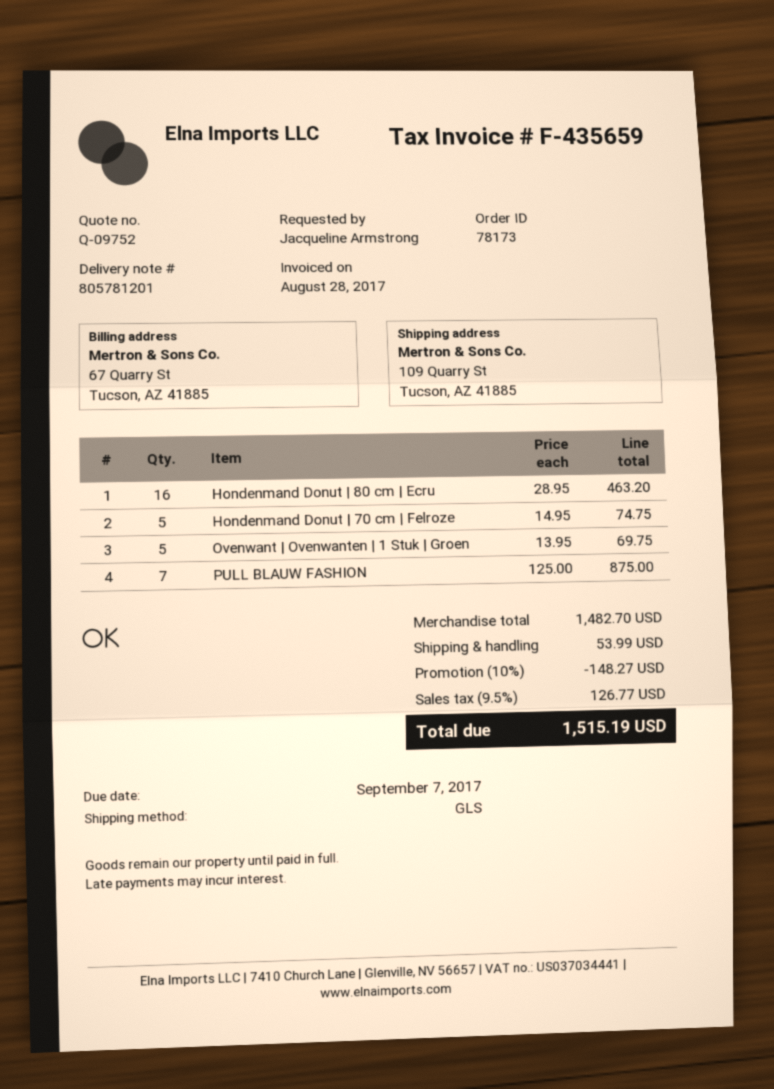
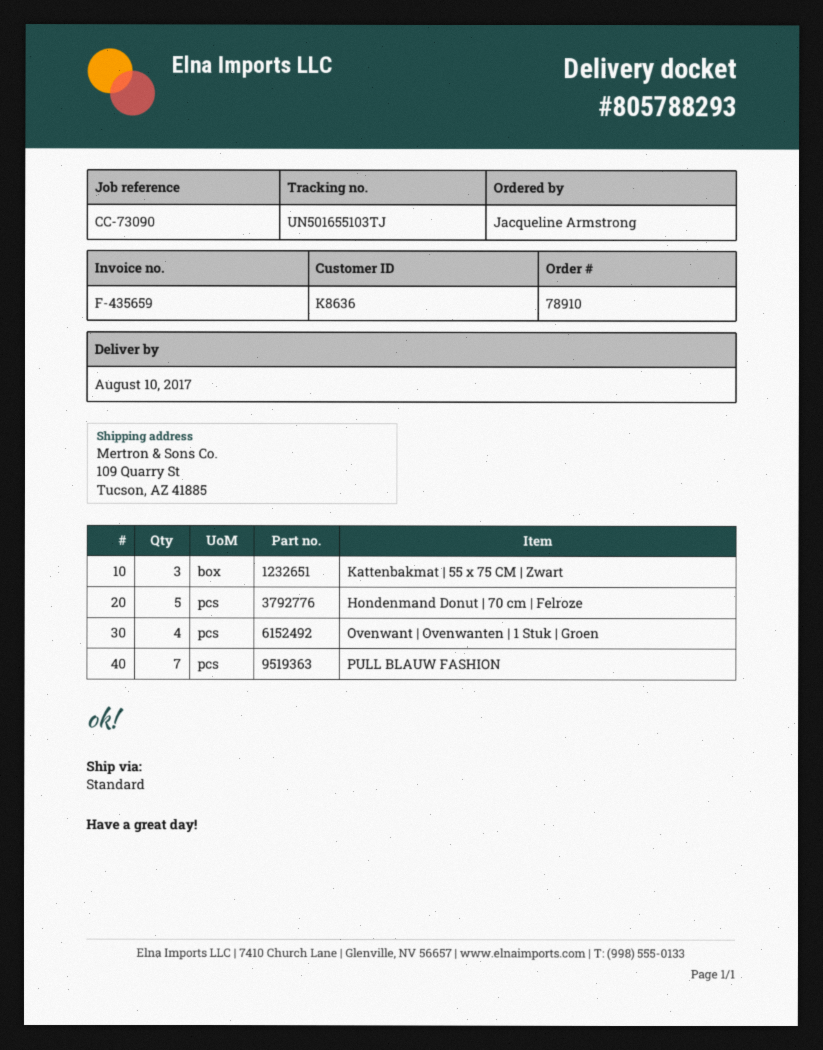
order number: 78173 -> 78910
delivery note number: 805781201 -> 805788293
shipping method: GLS -> standard
Hondenmand Donut | 80 cm | Ecru: 16 -> none
Ovenwant | Ovenwanten | 1 Stuk | Groen: 5 -> 4
Kattenbakmat | 55 x 75 CM | Zwart: none -> 3

